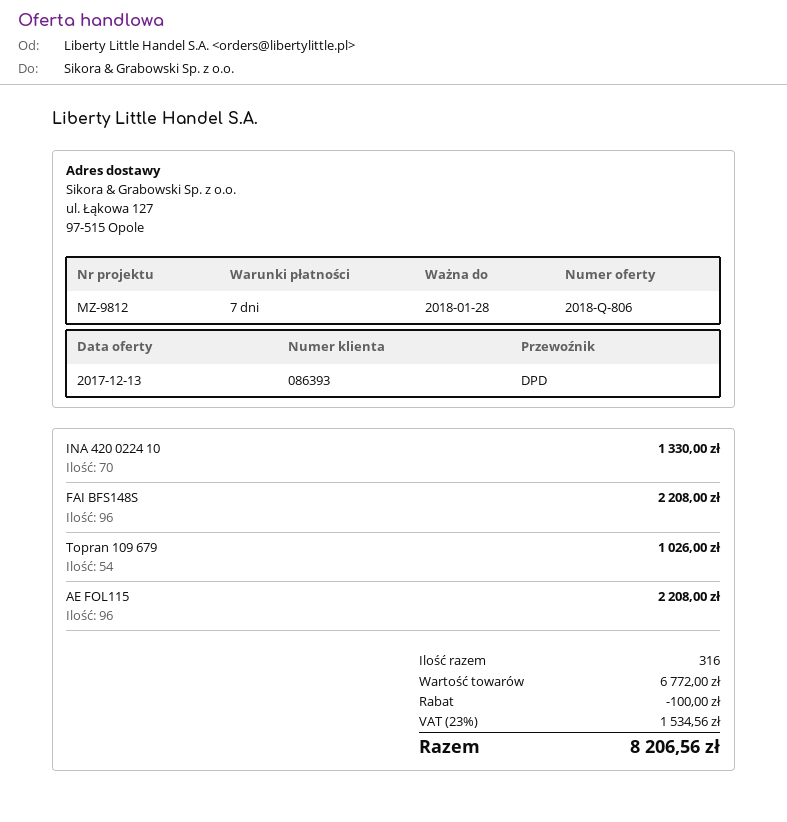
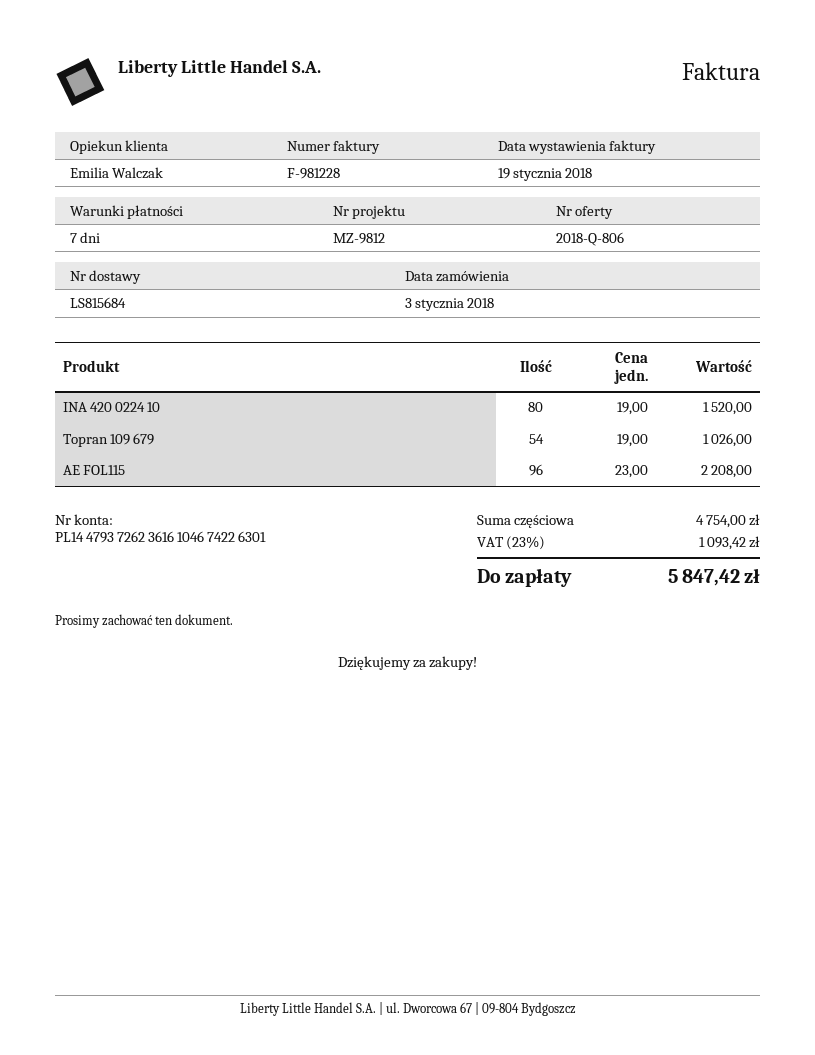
INA 420 0224 10: 70 for 1330.00 -> 80 for 1520.00
FAI BFS148S: 96 for 2208.00 -> none
subtotal: 6772.00 -> 4754.00
discount: 100.00 -> none
tax: 23% = 1534.56 -> 23% = 1093.42
total: 8206.56 -> 5847.42

